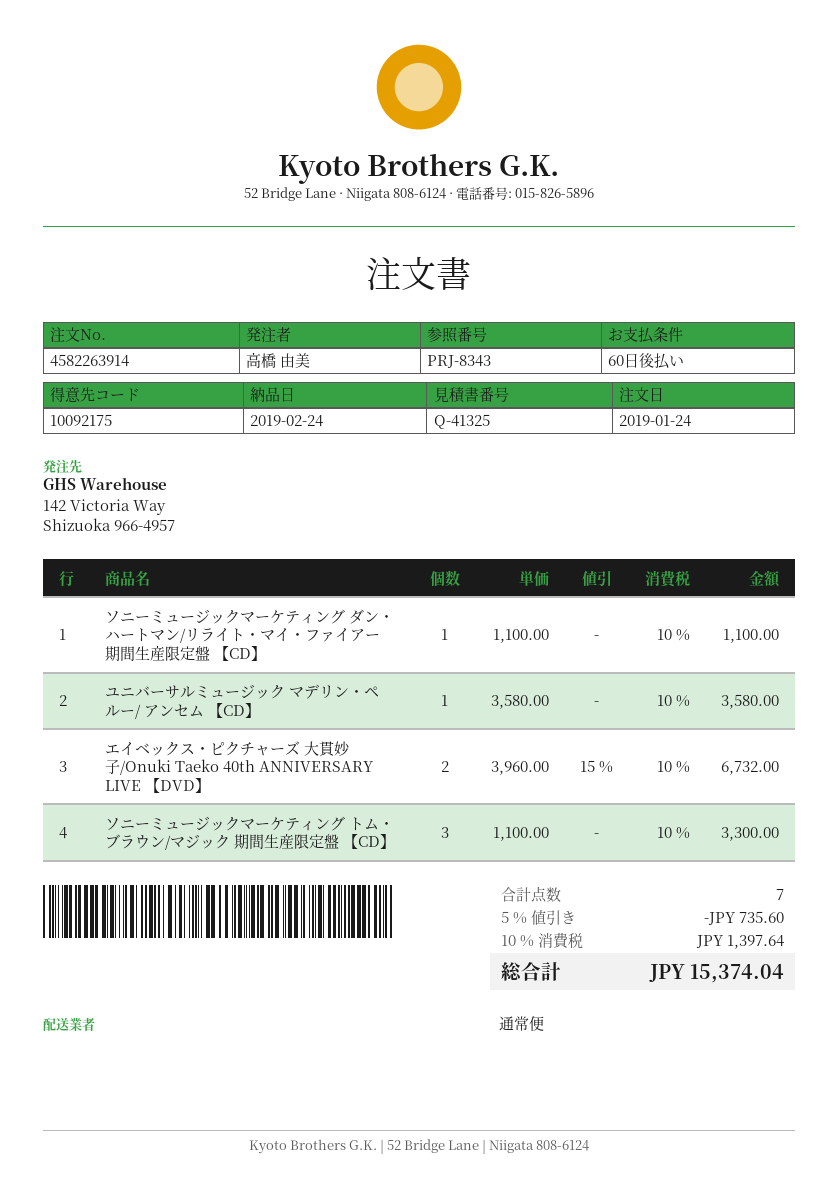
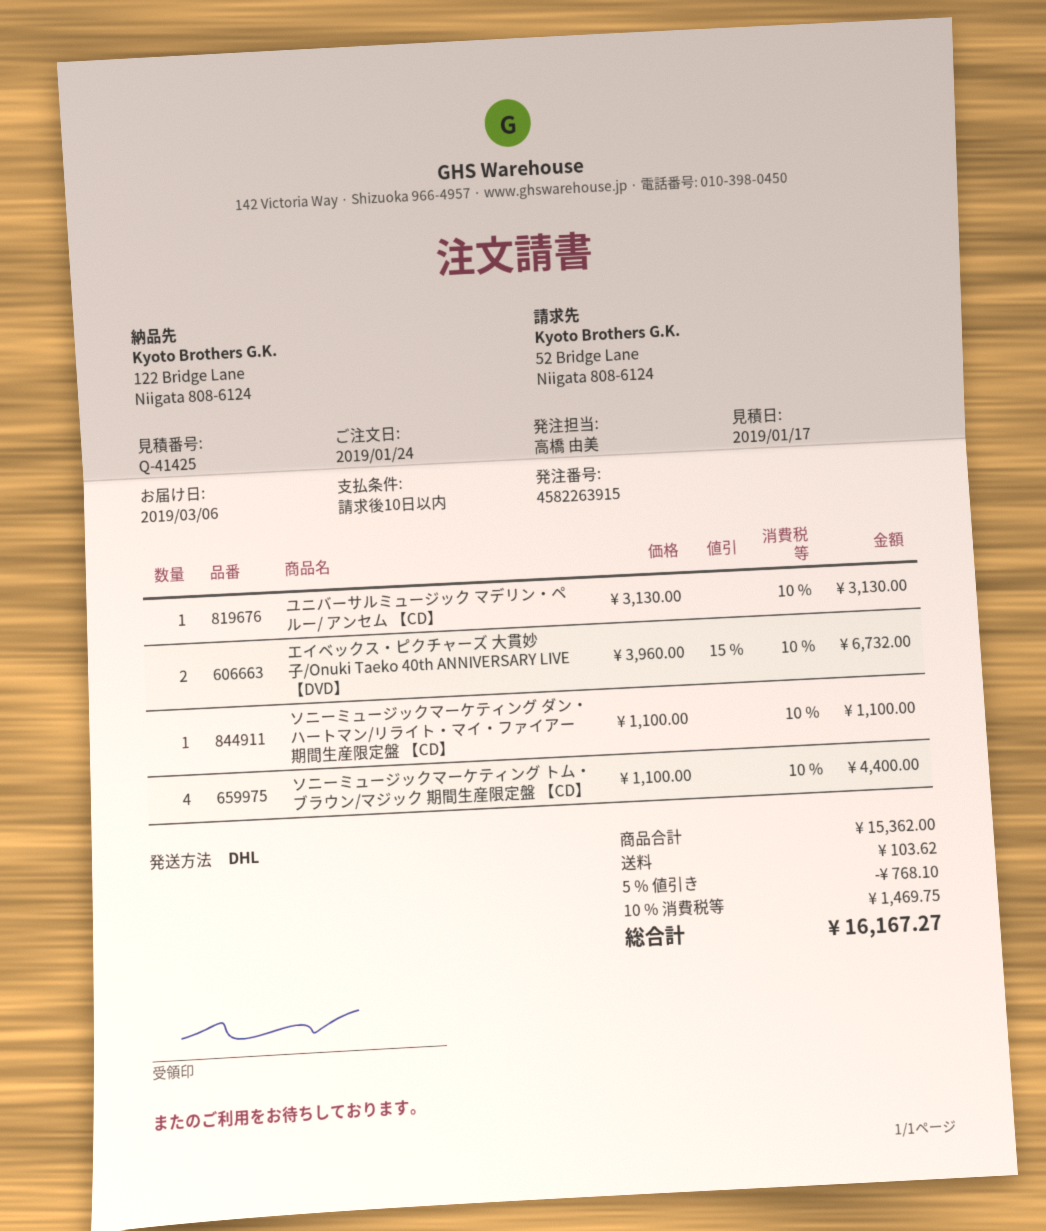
quote number: Q-41325 -> Q-41425
order number: 4582263914 -> 4582263915
delivery date: 2019-02-24 -> 2019-03-06
payment terms: 60 days -> 10 days
shipping method: standard -> DHL
ユニバーサルミュージック マデリン・ペルー/ アンセム 【CD】: 1 x 3580.00 = 3580.00 -> 1 x 3130.00 = 3130.00
ソニーミュージックマーケティング トム・ブラウン/マジック 期間生産限定盤 【CD】: 3 x 1100.00 = 3300.00 -> 4 x 1100.00 = 4400.00
discount: 5% = 735.60 -> 5% = 768.10
shipping: none -> 103.62
tax: 10% = 1397.64 -> 10% = 1469.75
total: 15374.04 -> 16167.27

